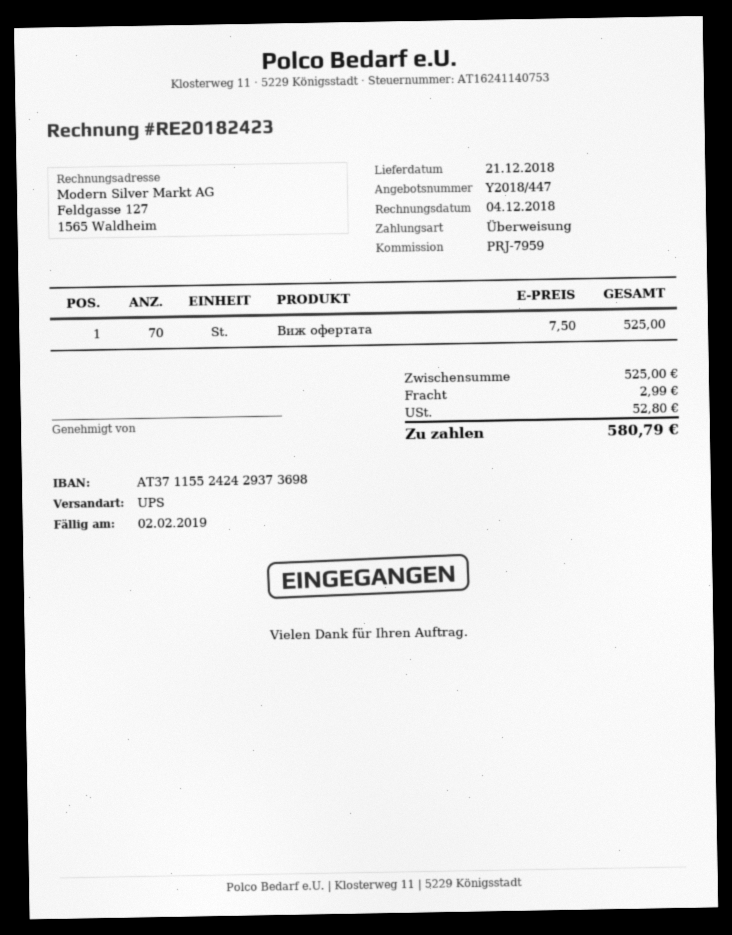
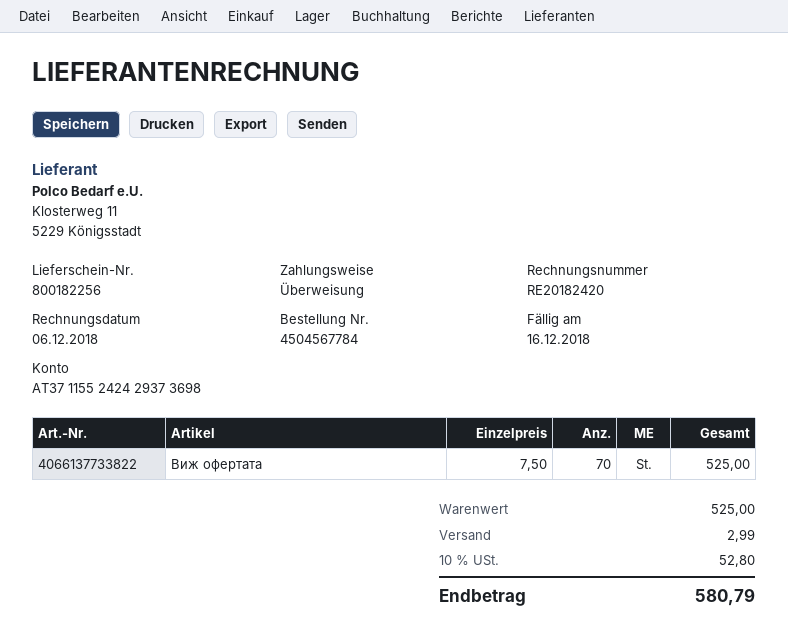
invoice number: RE20182423 -> RE20182420
invoice date: 2018-12-04 -> 2018-12-06
due date: 2019-02-02 -> 2018-12-16

